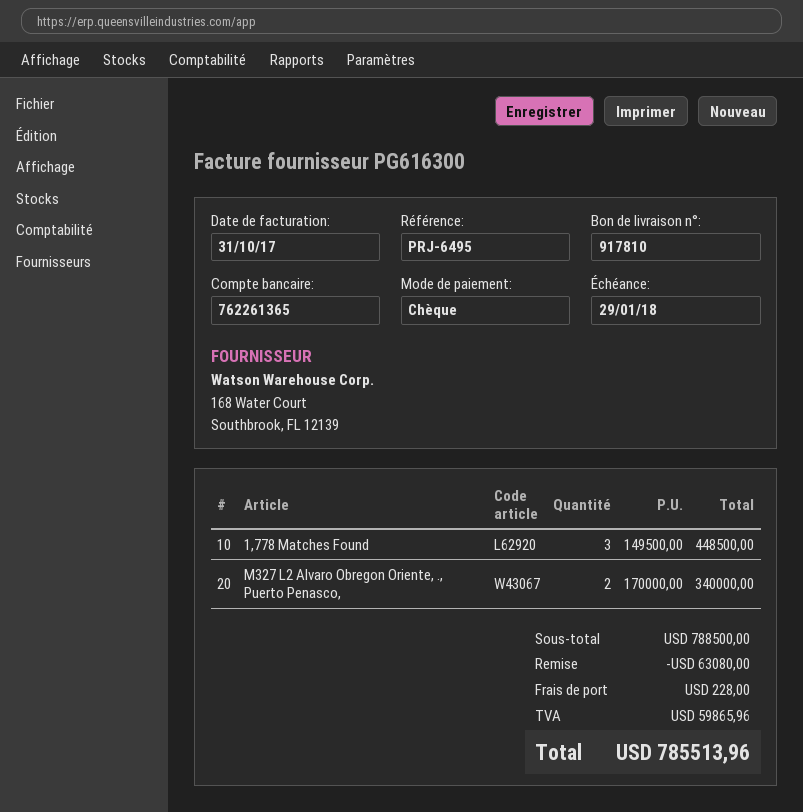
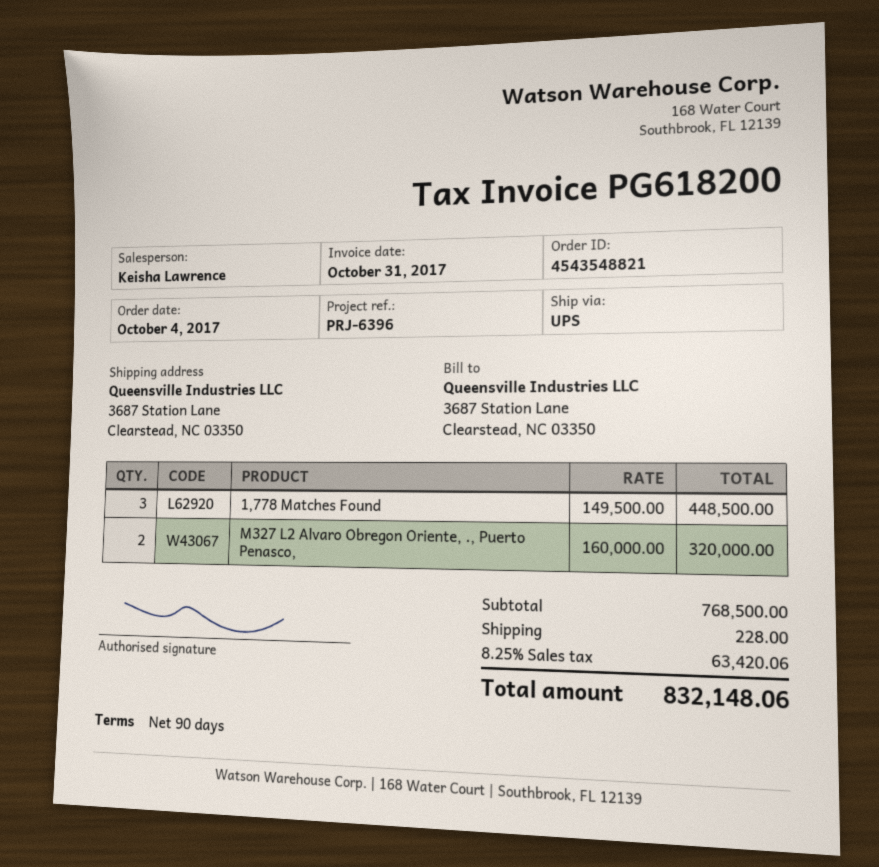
invoice number: PG616300 -> PG618200
reference: PRJ-6495 -> PRJ-6396
M327 L2 Alvaro Obregon Oriente, ., Puerto Penasco,: 2 x 170000.00 = 340000.00 -> 2 x 160000.00 = 320000.00
subtotal: 788500.00 -> 768500.00
discount: 63080.00 -> none
tax: 59865.96 -> 63420.06
total: 785513.96 -> 832148.06

